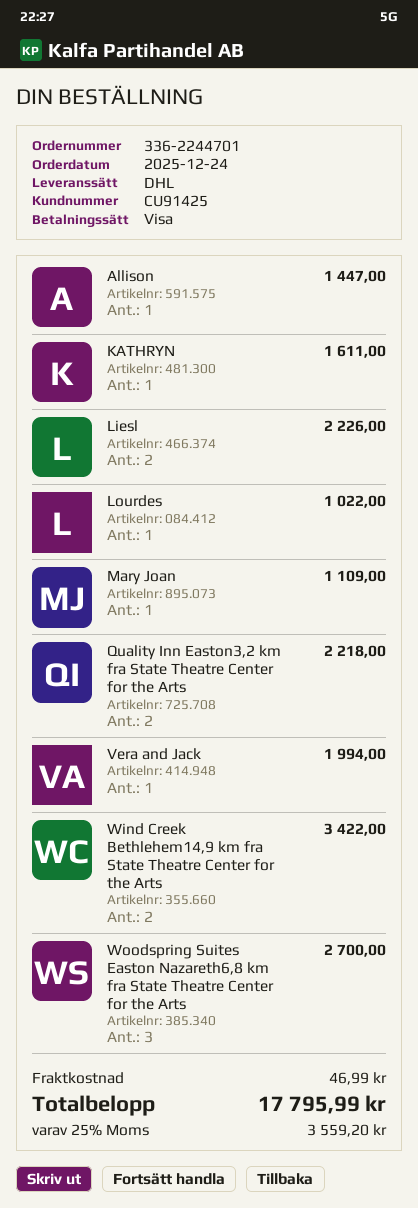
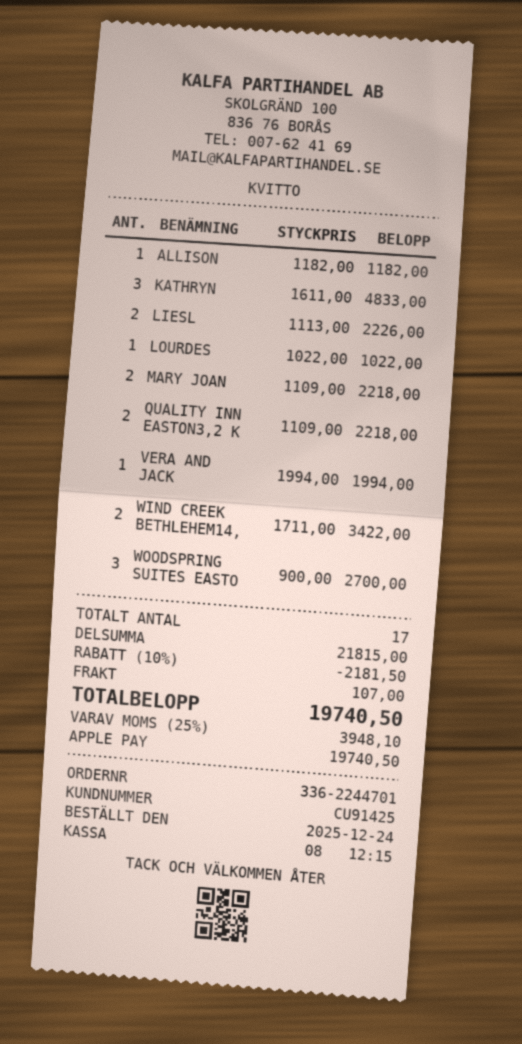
payment method: Visa -> Apple Pay
Allison: 1 for 1447.00 -> 1 for 1182.00
KATHRYN: 1 for 1611.00 -> 3 for 4833.00
Mary Joan: 1 for 1109.00 -> 2 for 2218.00
discount: none -> 10% = 2181.50
shipping: 46.99 -> 107.00
tax: 25% = 3559.20 -> 25% = 3948.10
total: 17795.99 -> 19740.50

